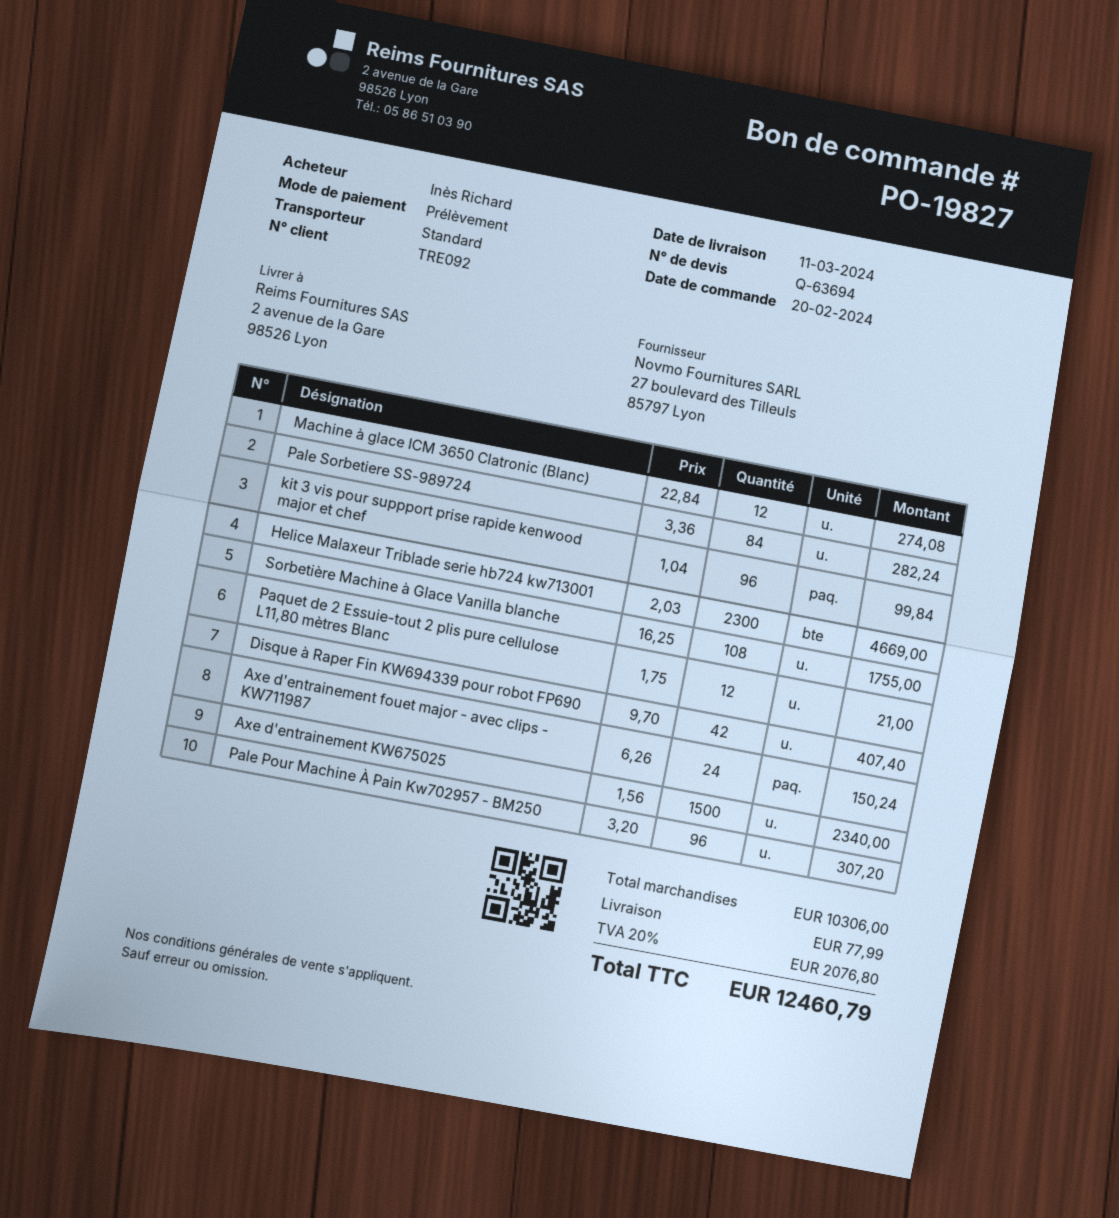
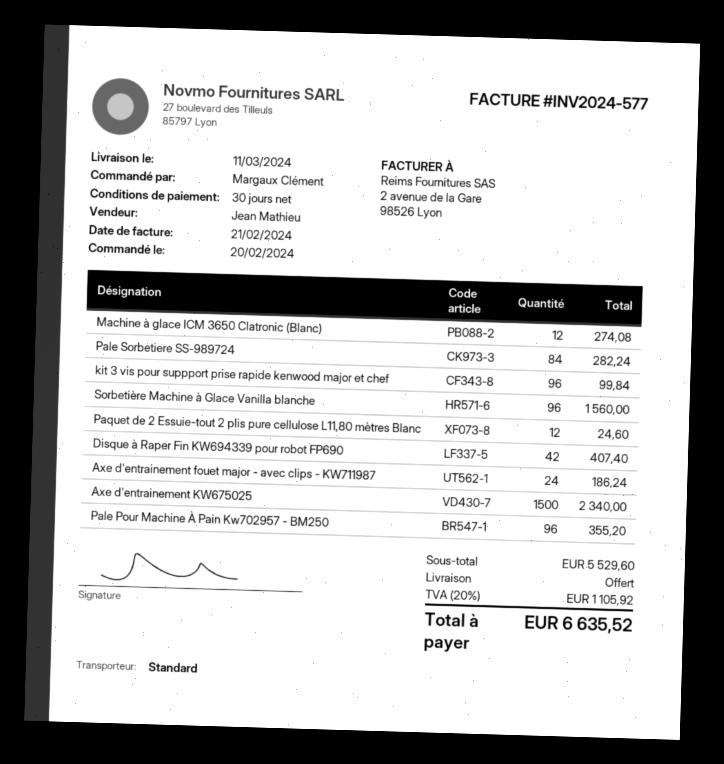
ordered by: Inès Richard -> Margaux Clément
Helice Malaxeur Triblade serie hb724 kw713001: 2300 for 4669.00 -> none
Sorbetière Machine à Glace Vanilla blanche: 108 for 1755.00 -> 96 for 1560.00
Paquet de 2 Essuie-tout 2 plis pure cellulose L11,80 mètres Blanc: 12 for 21.00 -> 12 for 24.60
Axe d'entrainement fouet major - avec clips - KW711987: 24 for 150.24 -> 24 for 186.24
Pale Pour Machine À Pain Kw702957 - BM250: 96 for 307.20 -> 96 for 355.20
subtotal: 10306.00 -> 5529.60
shipping: 77.99 -> 0.00
tax: 20% = 2076.80 -> 20% = 1105.92
total: 12460.79 -> 6635.52

